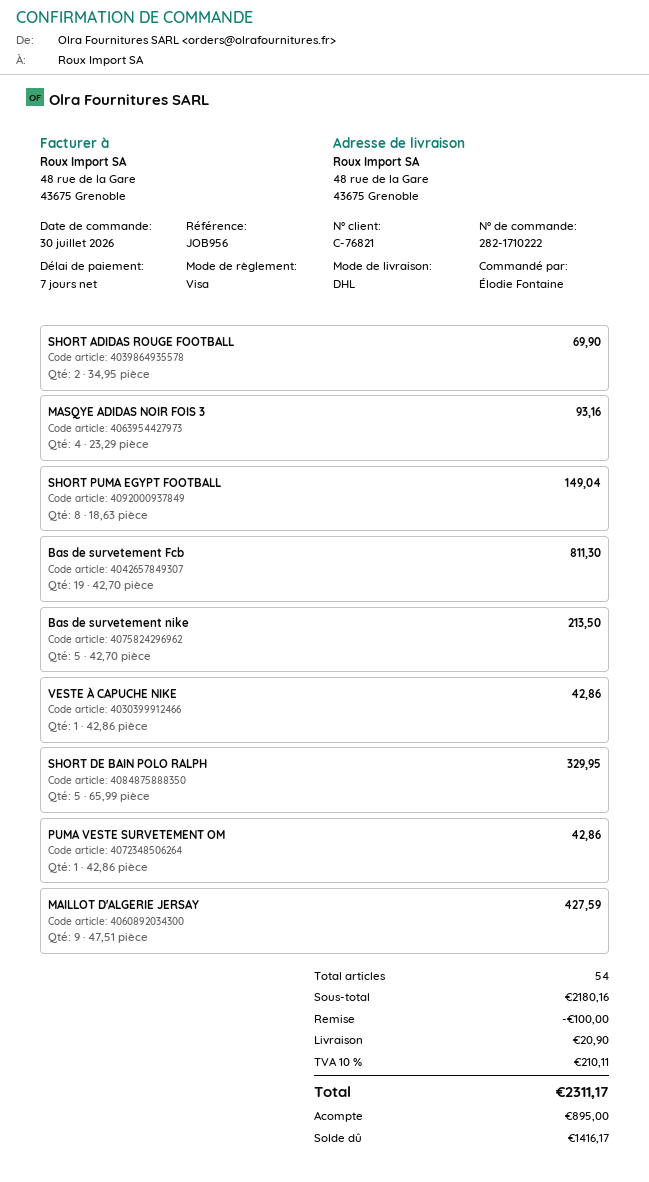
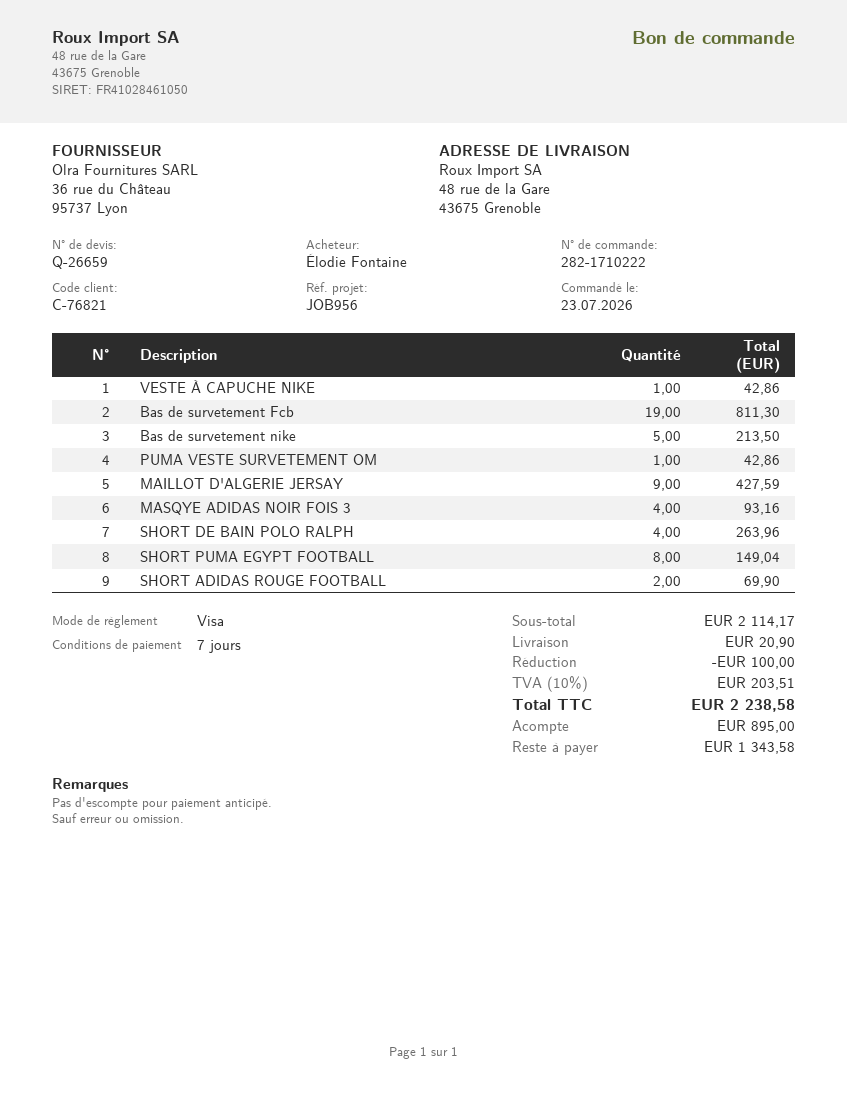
order date: 2026-07-30 -> 2026-07-23
SHORT DE BAIN POLO RALPH: 5 for 329.95 -> 4 for 263.96
subtotal: 2180.16 -> 2114.17
tax: 10% = 210.11 -> 10% = 203.51
total: 2311.17 -> 2238.58
balance: 1416.17 -> 1343.58

